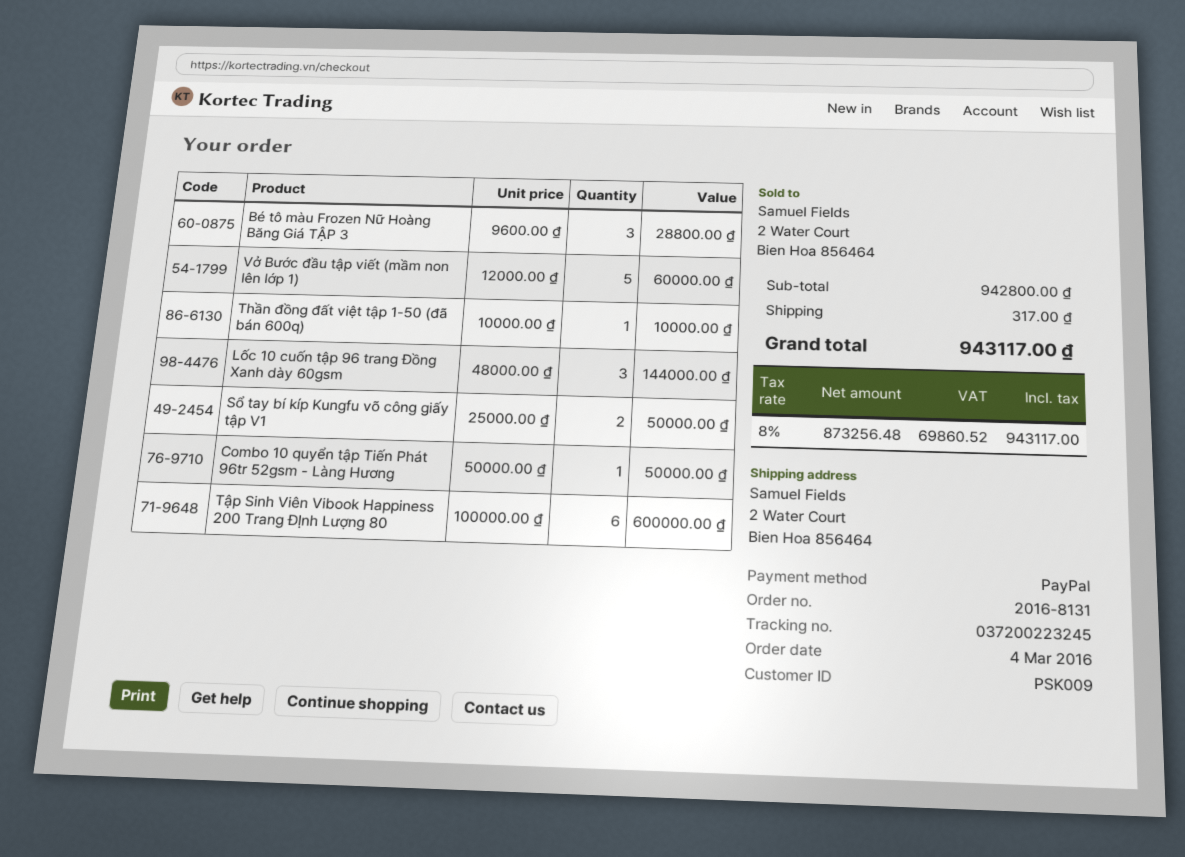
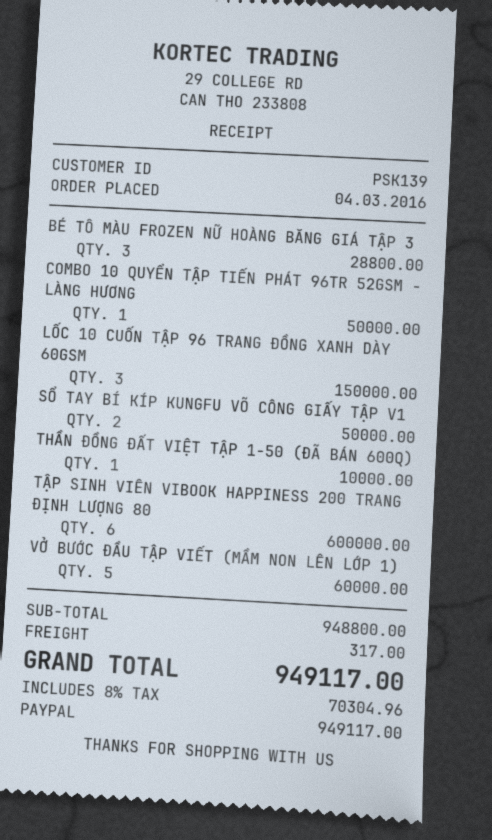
customer number: PSK009 -> PSK139
Lốc 10 cuốn tập 96 trang Đồng Xanh dày 60gsm: 3 for 144000.00 -> 3 for 150000.00
subtotal: 942800.00 -> 948800.00
tax: 8% = 69860.52 -> 8% = 70304.96
total: 943117.00 -> 949117.00

